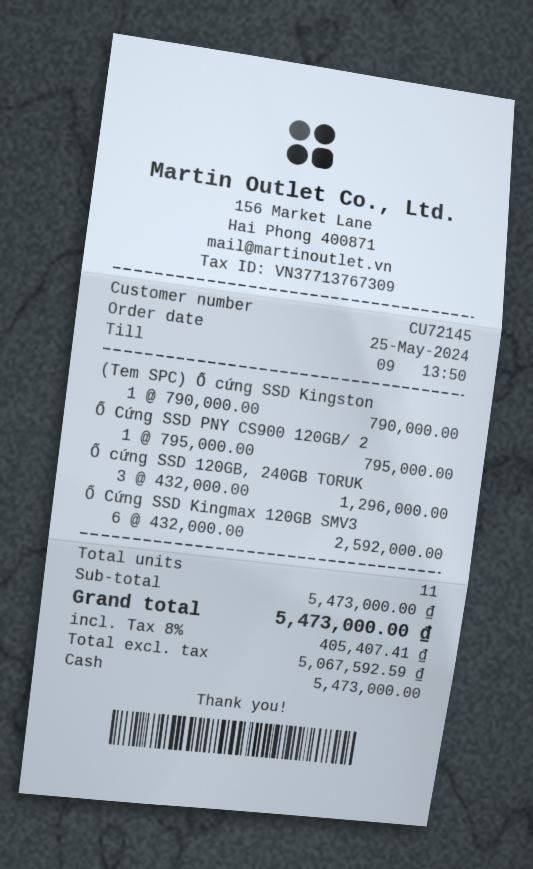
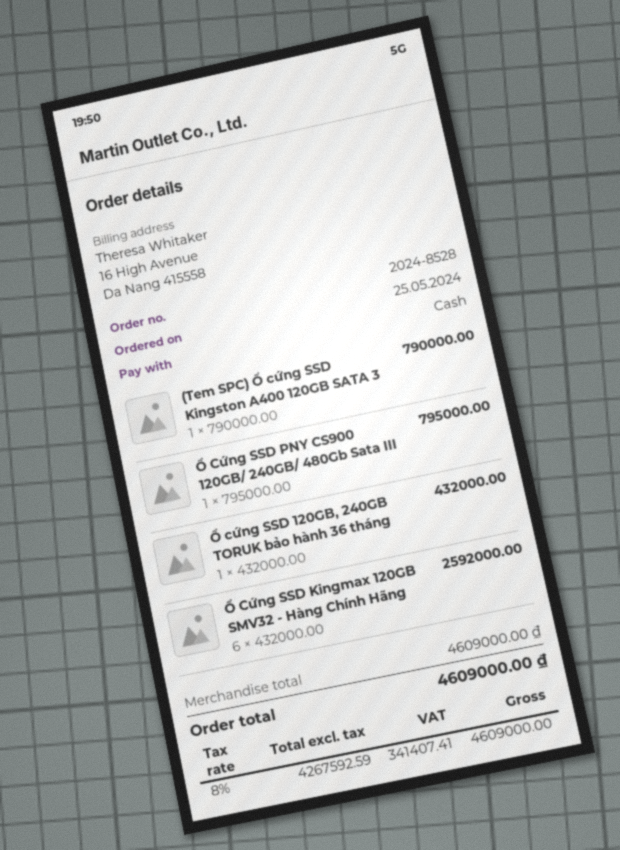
Ổ cứng SSD 120GB, 240GB TORUK: 3 x 432000.00 = 1296000.00 -> 1 x 432000.00 = 432000.00
subtotal: 5473000.00 -> 4609000.00
net: 5067592.59 -> 4267592.59
tax: 8% = 405407.41 -> 8% = 341407.41
total: 5473000.00 -> 4609000.00

